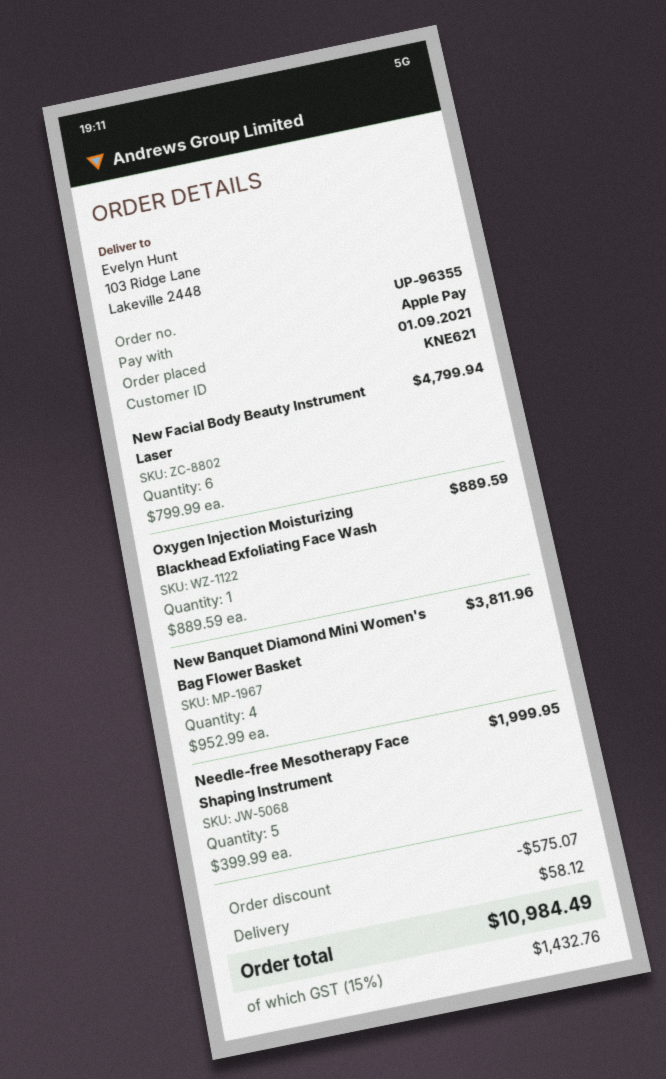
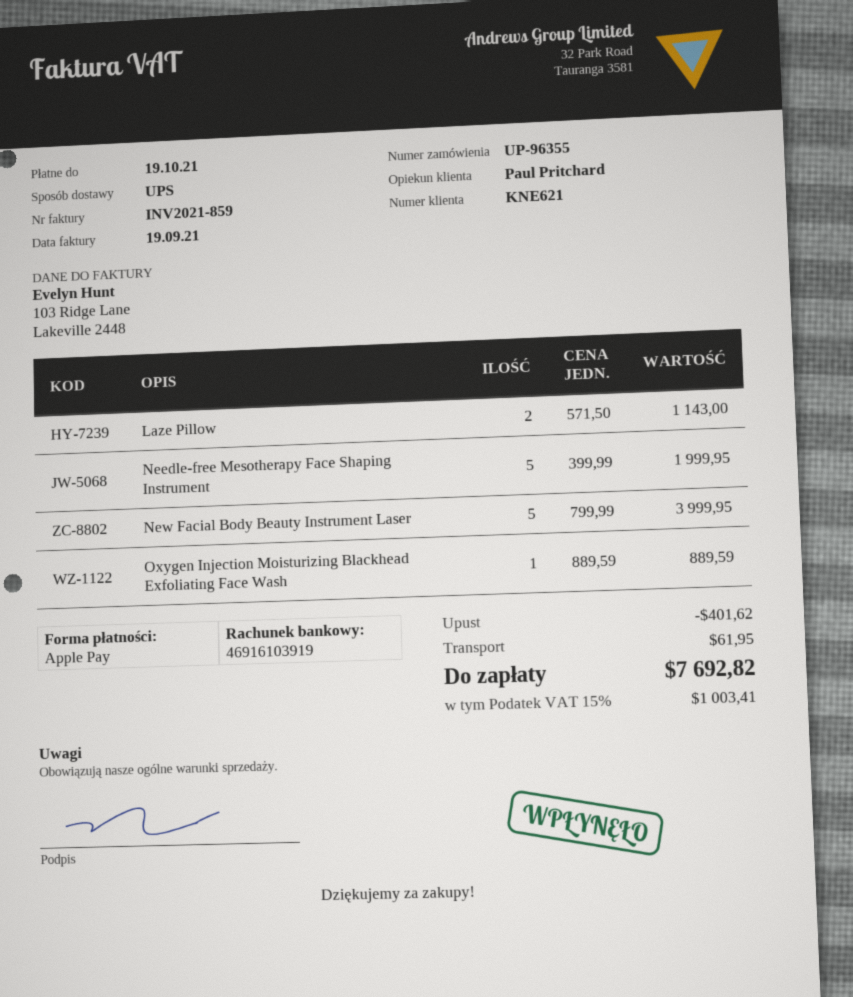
New Facial Body Beauty Instrument Laser: 6 x 799.99 = 4799.94 -> 5 x 799.99 = 3999.95
New Banquet Diamond Mini Women's Bag Flower Basket: 4 x 952.99 = 3811.96 -> none
Laze Pillow: none -> 2 x 571.50 = 1143.00
discount: 575.07 -> 401.62
shipping: 58.12 -> 61.95
tax: 15% = 1432.76 -> 15% = 1003.41
total: 10984.49 -> 7692.82

